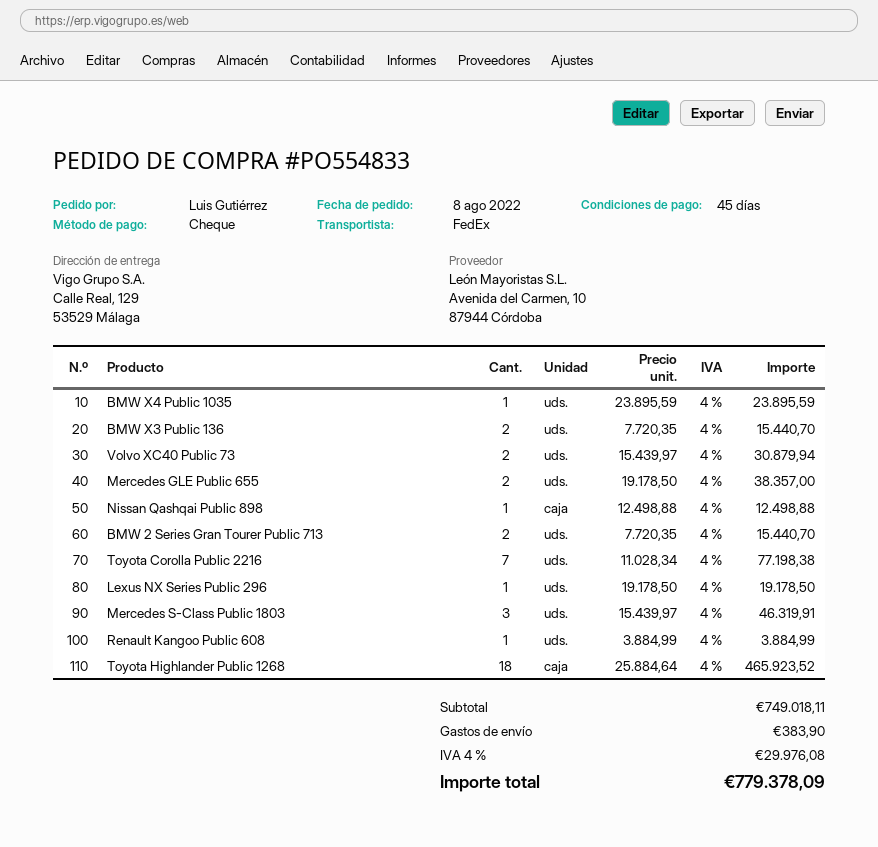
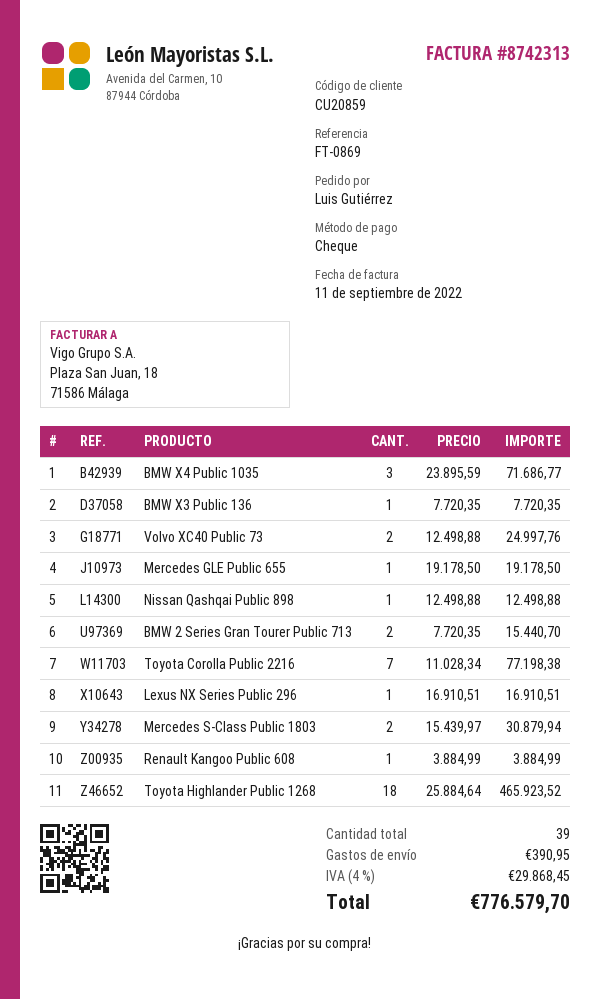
BMW X4 Public 1035: 1 x 23895.59 = 23895.59 -> 3 x 23895.59 = 71686.77
BMW X3 Public 136: 2 x 7720.35 = 15440.70 -> 1 x 7720.35 = 7720.35
Volvo XC40 Public 73: 2 x 15439.97 = 30879.94 -> 2 x 12498.88 = 24997.76
Mercedes GLE Public 655: 2 x 19178.50 = 38357.00 -> 1 x 19178.50 = 19178.50
Lexus NX Series Public 296: 1 x 19178.50 = 19178.50 -> 1 x 16910.51 = 16910.51
Mercedes S-Class Public 1803: 3 x 15439.97 = 46319.91 -> 2 x 15439.97 = 30879.94
shipping: 383.90 -> 390.95
tax: 4% = 29976.08 -> 4% = 29868.45
total: 779378.09 -> 776579.70

